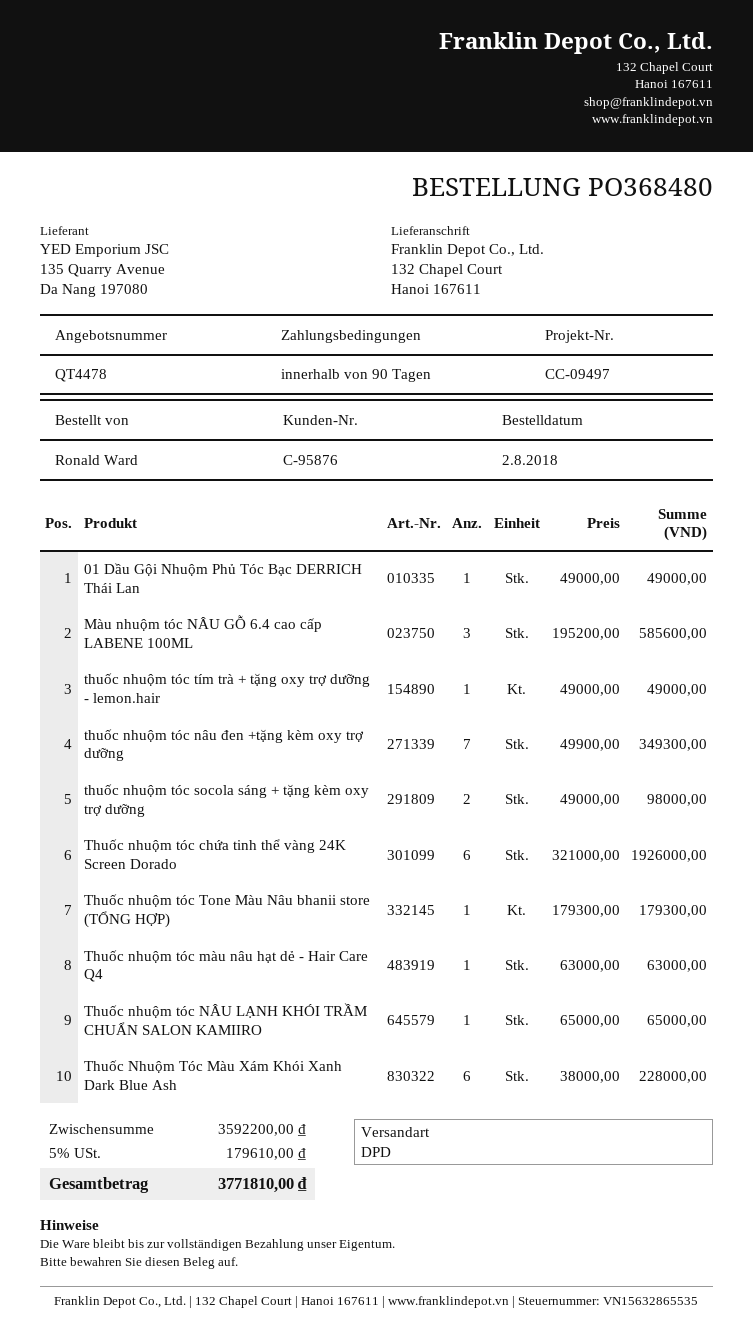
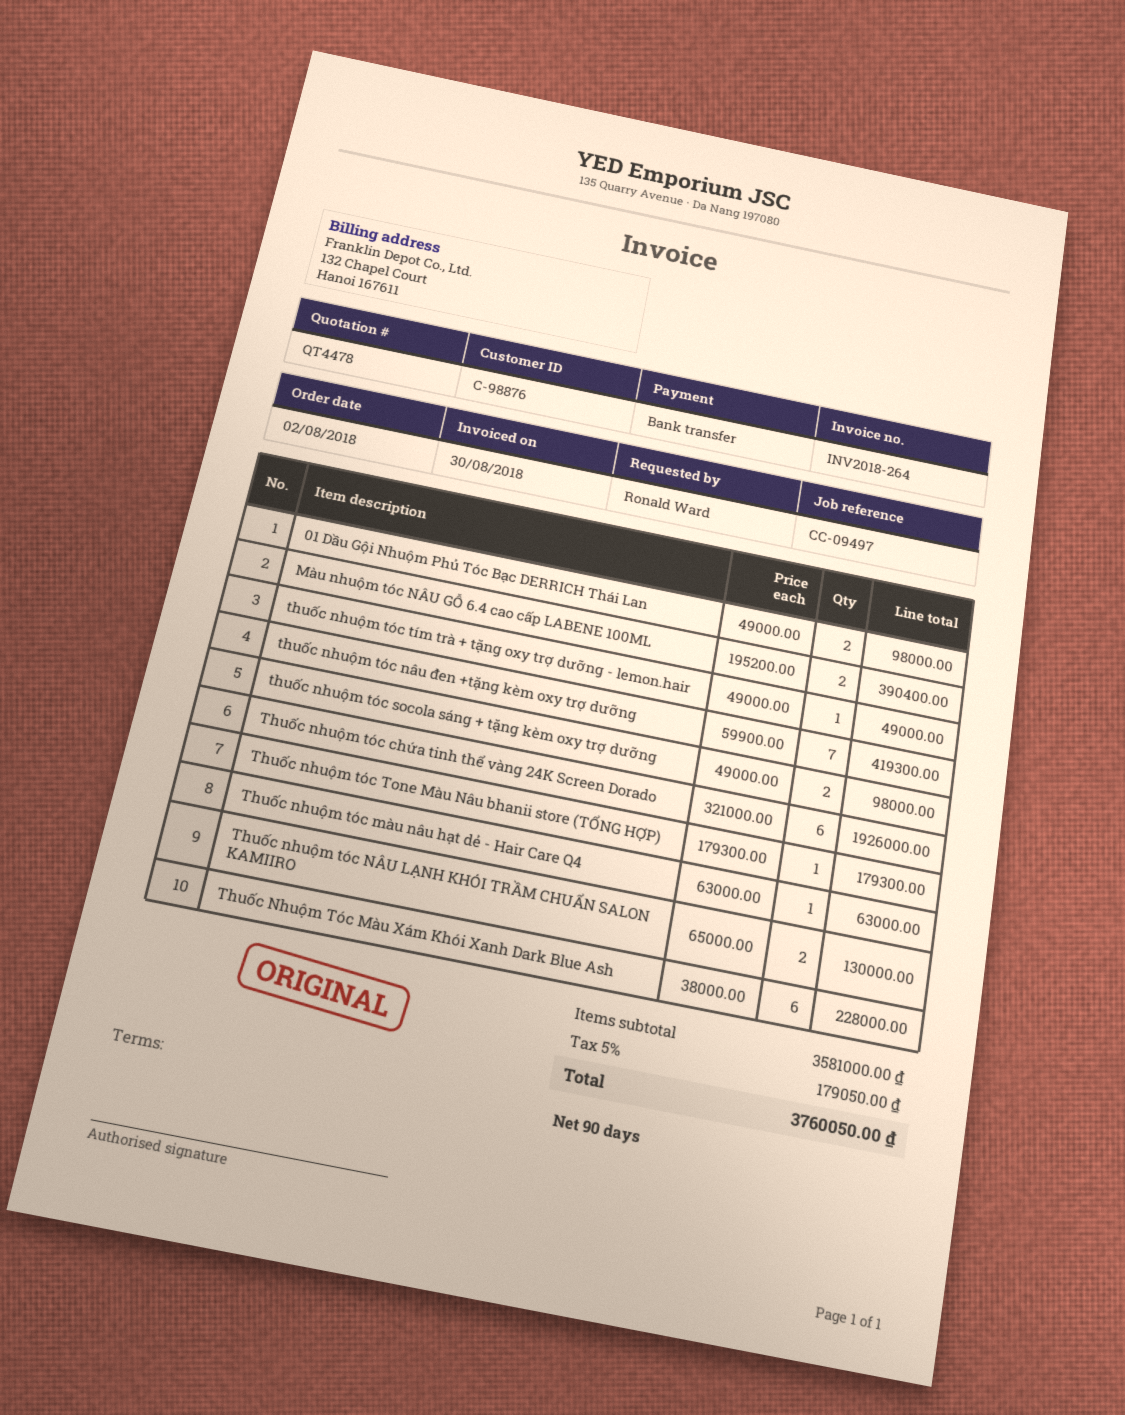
customer number: C-95876 -> C-98876
01 Dầu Gội Nhuộm Phủ Tóc Bạc DERRICH Thái Lan: 1 x 49000.00 = 49000.00 -> 2 x 49000.00 = 98000.00
Màu nhuộm tóc NÂU GỖ 6.4 cao cấp LABENE 100ML: 3 x 195200.00 = 585600.00 -> 2 x 195200.00 = 390400.00
thuốc nhuộm tóc nâu đen +tặng kèm oxy trợ dưỡng: 7 x 49900.00 = 349300.00 -> 7 x 59900.00 = 419300.00
Thuốc nhuộm tóc NÂU LẠNH KHÓI TRẦM CHUẨN SALON KAMIIRO: 1 x 65000.00 = 65000.00 -> 2 x 65000.00 = 130000.00
subtotal: 3592200.00 -> 3581000.00
tax: 5% = 179610.00 -> 5% = 179050.00
total: 3771810.00 -> 3760050.00

